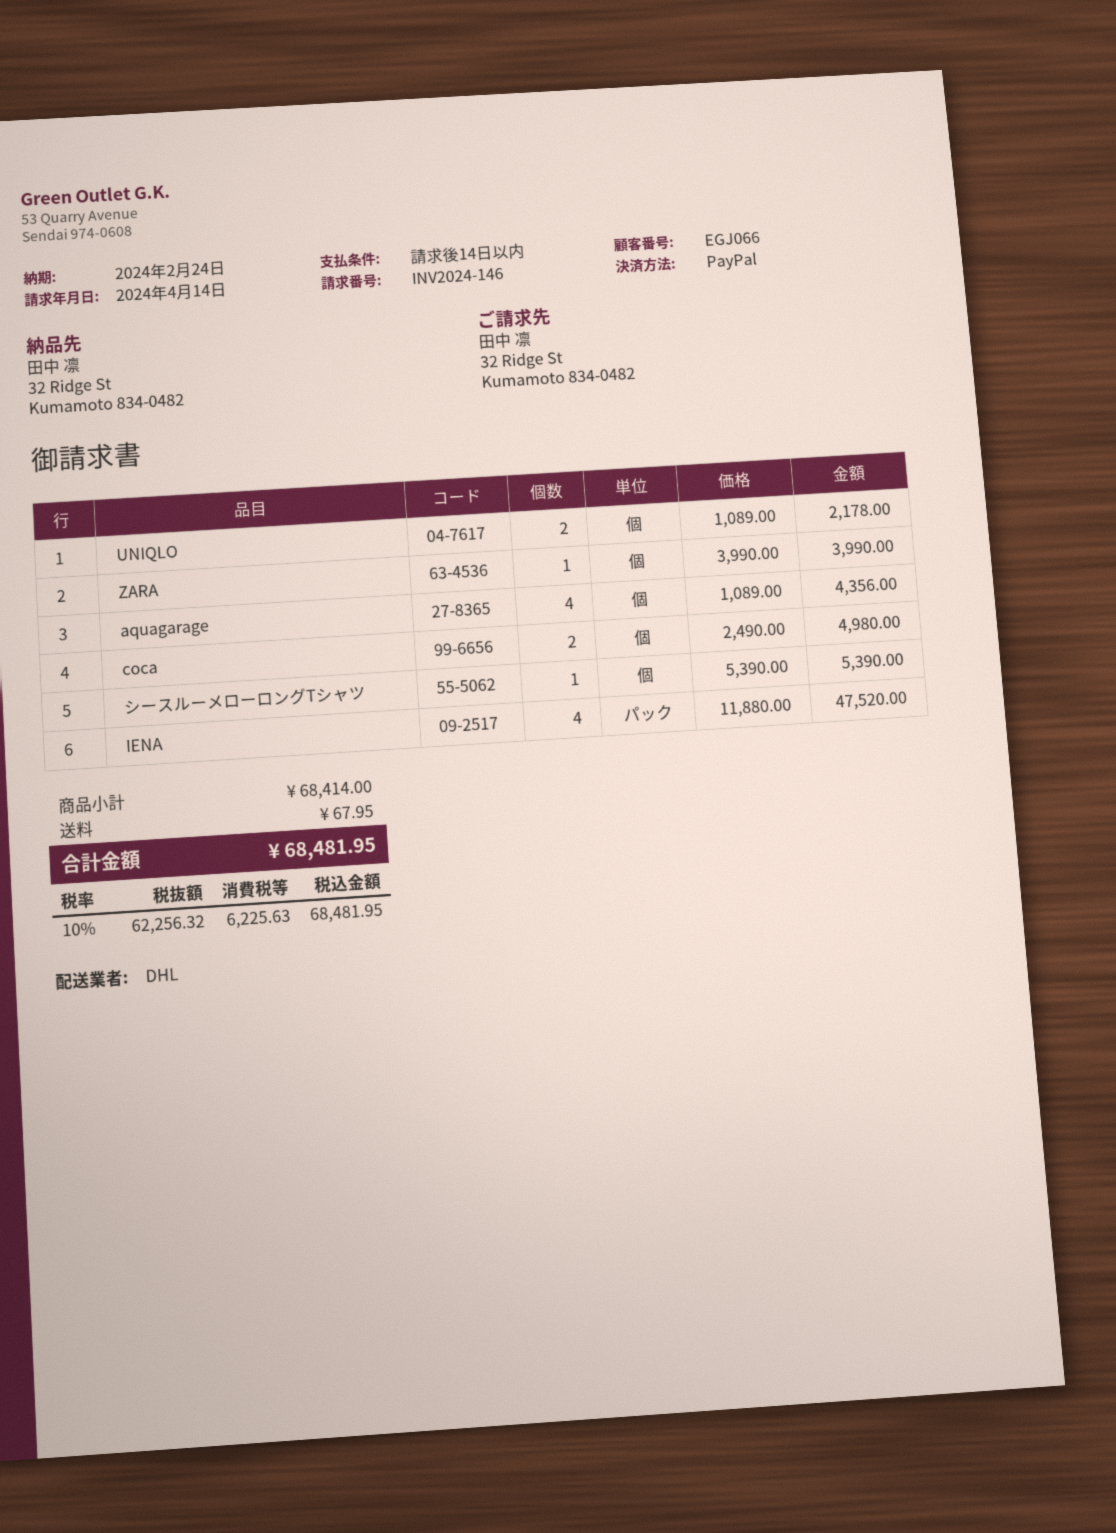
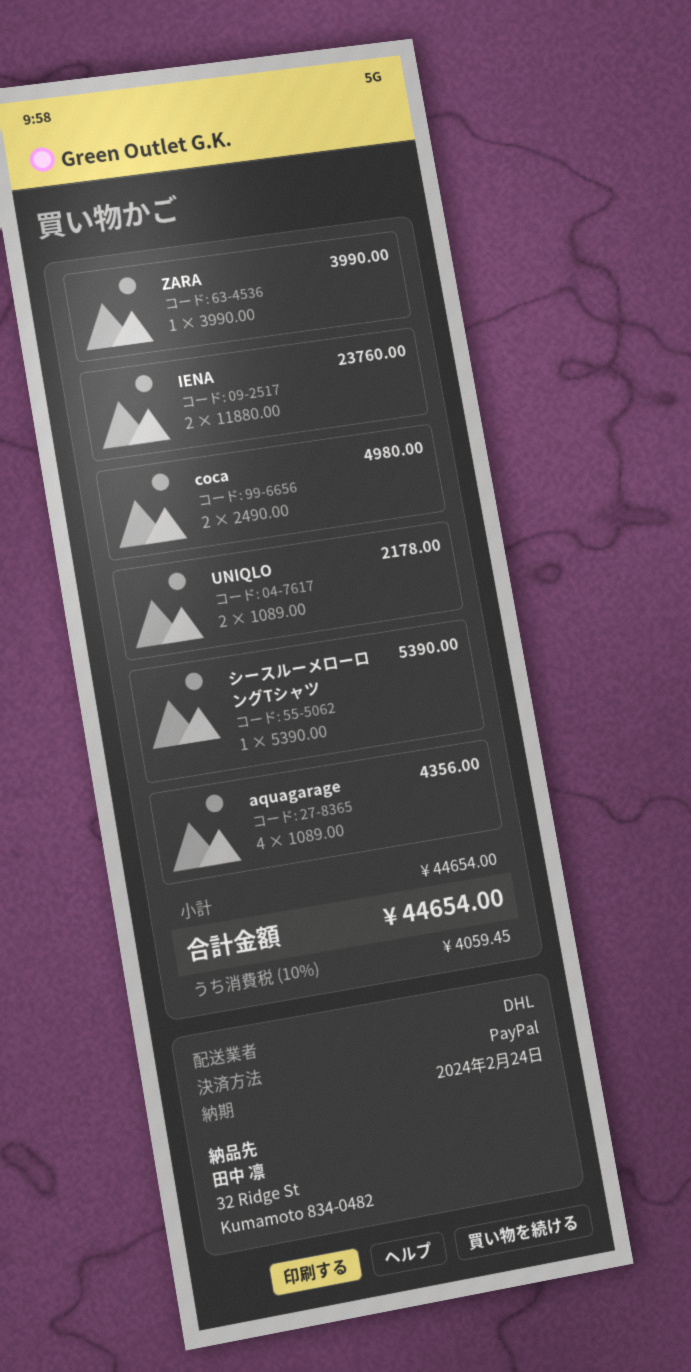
IENA: 4 x 11880.00 = 47520.00 -> 2 x 11880.00 = 23760.00
subtotal: 68414.00 -> 44654.00
shipping: 67.95 -> none
tax: 10% = 6225.63 -> 10% = 4059.45
total: 68481.95 -> 44654.00

